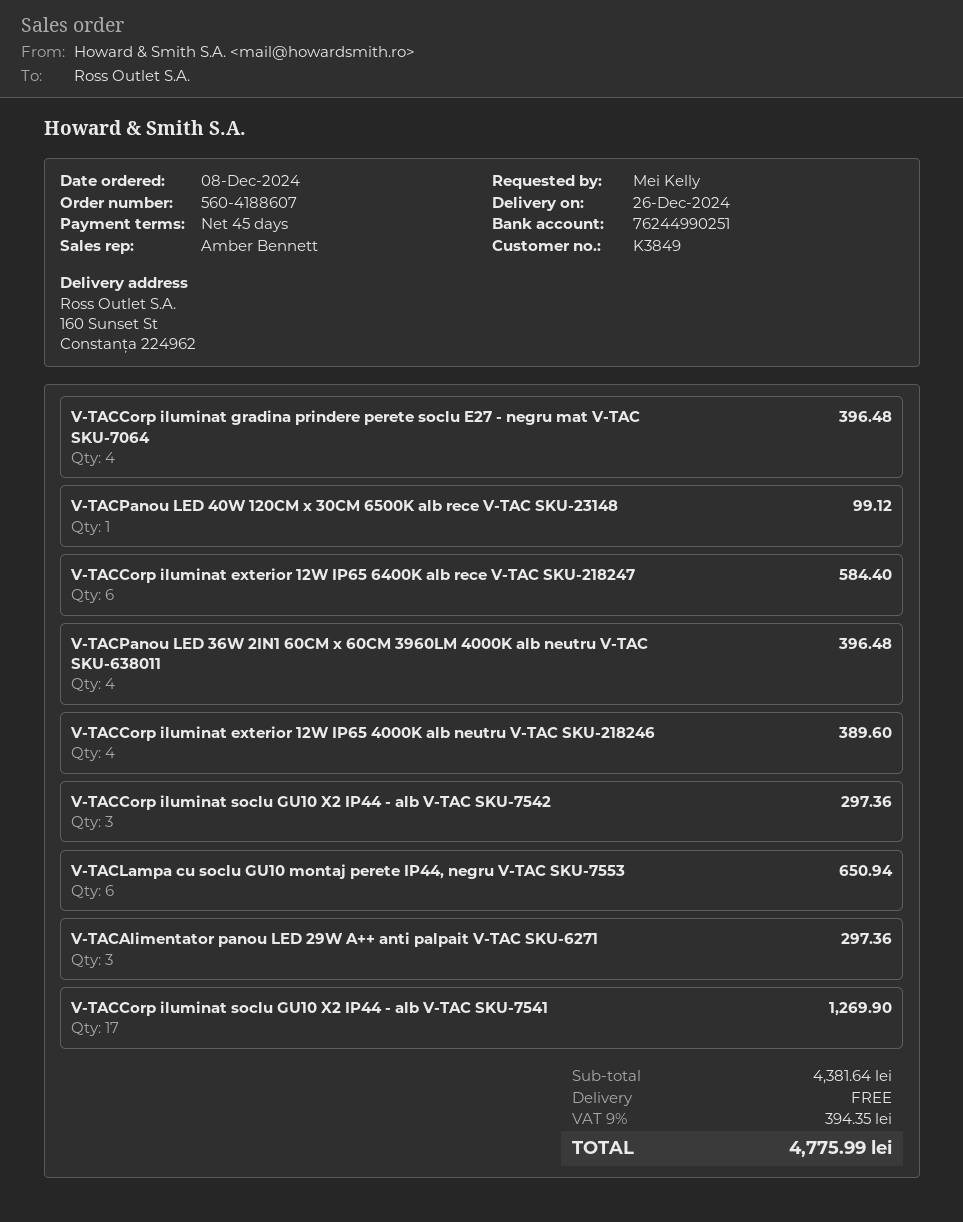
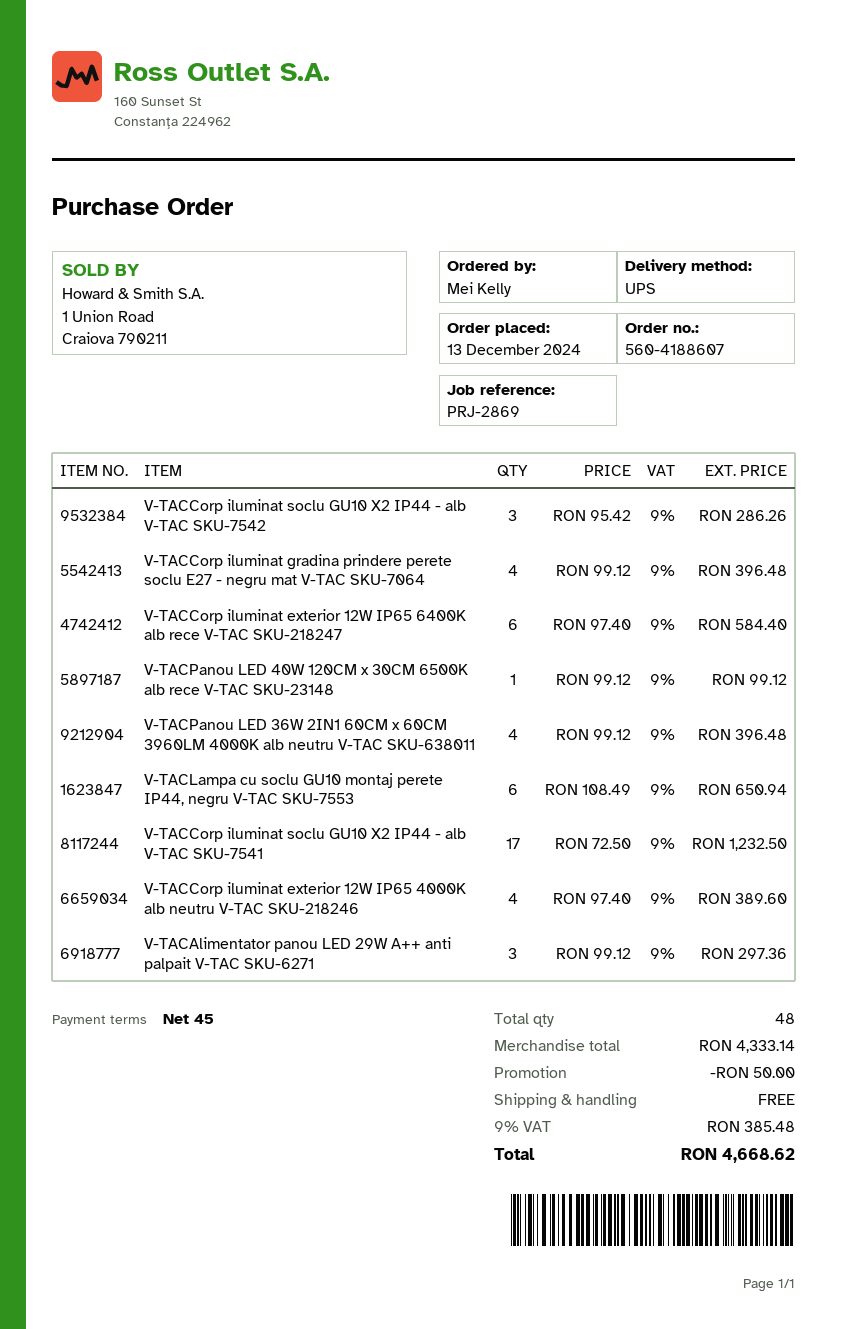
order date: 2024-12-08 -> 2024-12-13
V-TACCorp iluminat soclu GU10 X2 IP44 - alb V-TAC SKU-7542: 3 for 297.36 -> 3 for 286.26
V-TACCorp iluminat soclu GU10 X2 IP44 - alb V-TAC SKU-7541: 17 for 1269.90 -> 17 for 1232.50
subtotal: 4381.64 -> 4333.14
discount: none -> 50.00
tax: 9% = 394.35 -> 9% = 385.48
total: 4775.99 -> 4668.62

